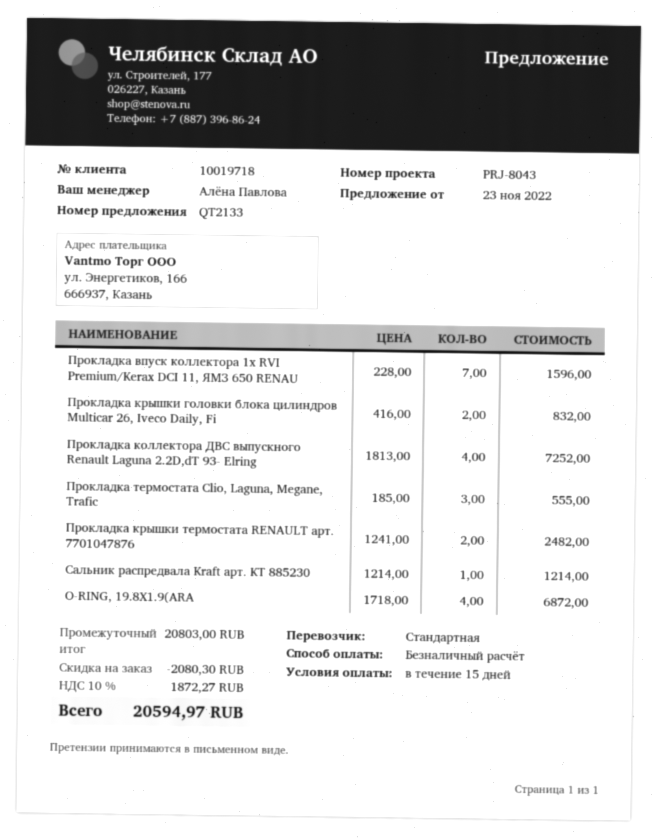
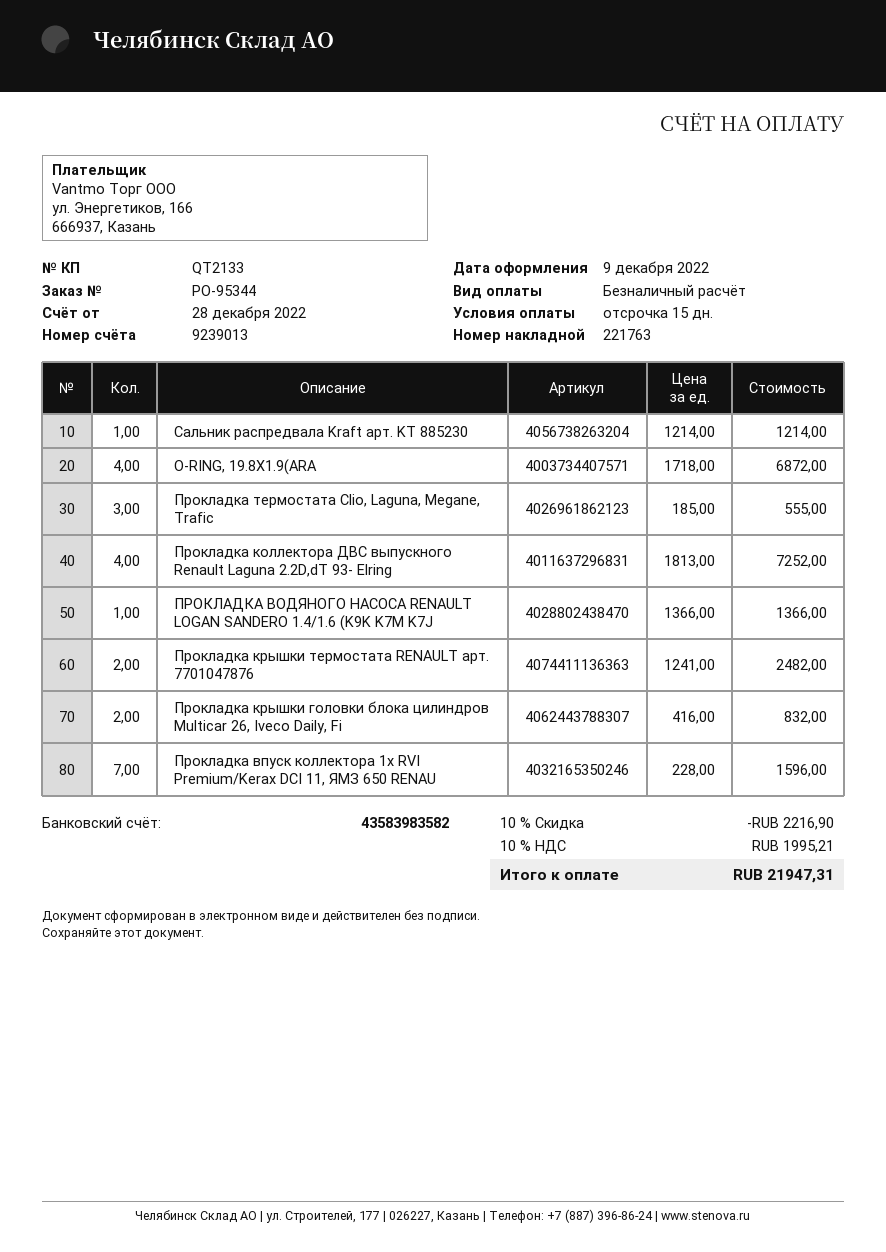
ПРОКЛАДКА ВОДЯНОГО НАСОСА RENAULT LOGAN SANDERO 1.4/1.6 (K9K K7M K7J: none -> 1 x 1366.00 = 1366.00
discount: 2080.30 -> 2216.90
tax: 10% = 1872.27 -> 10% = 1995.21
total: 20594.97 -> 21947.31

